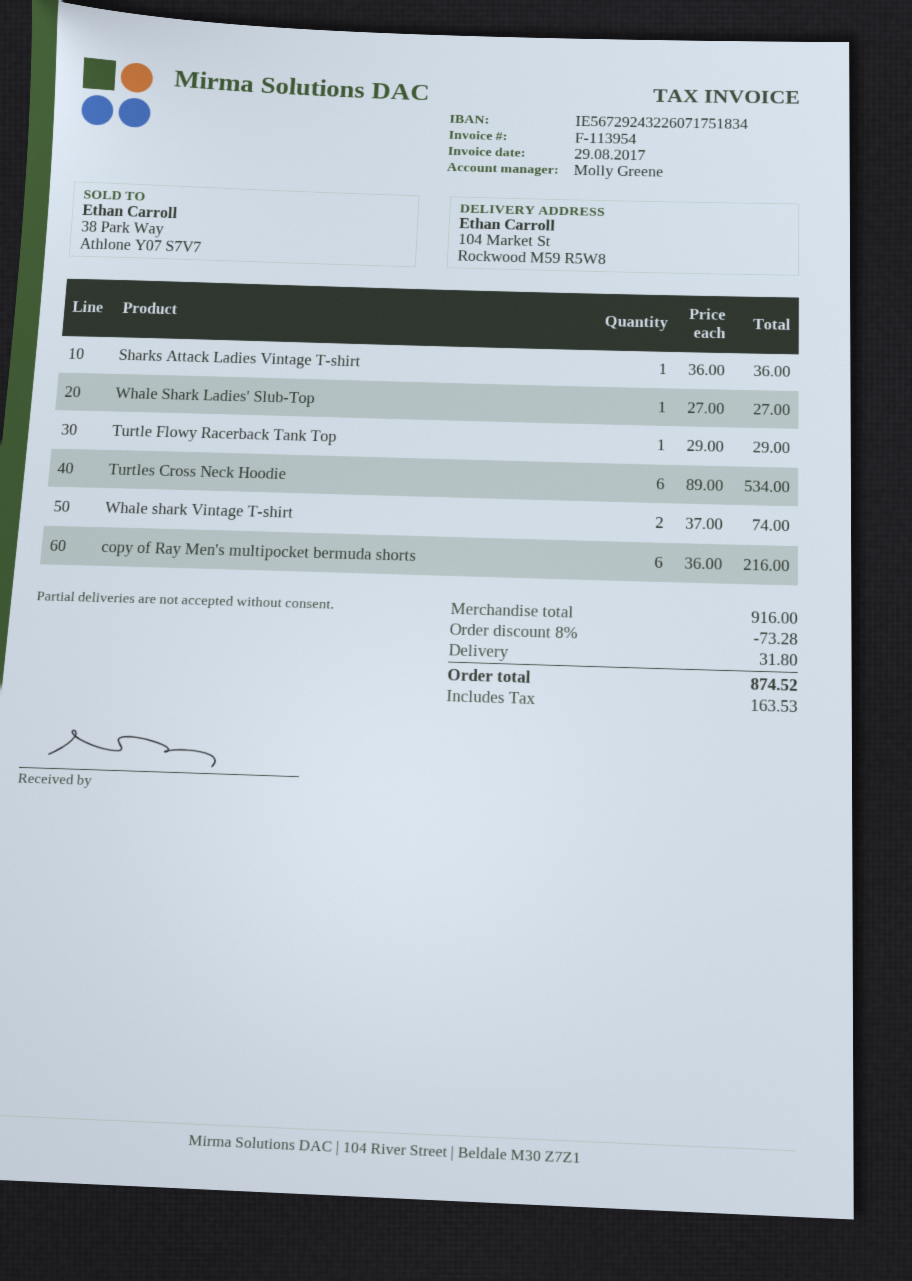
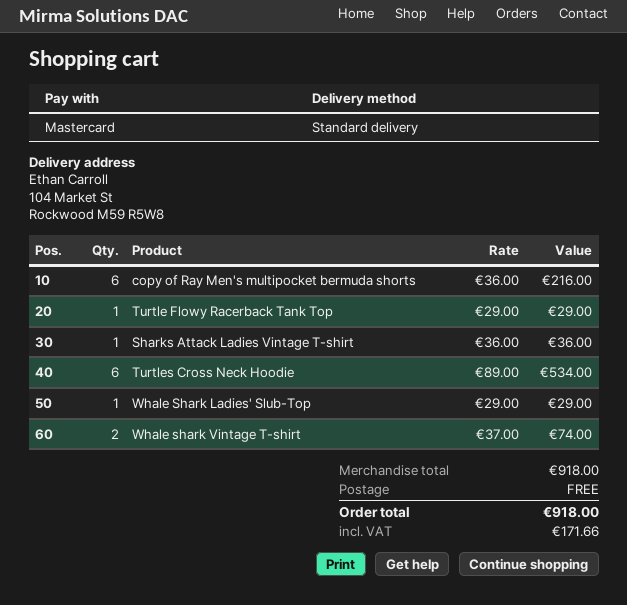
Whale Shark Ladies' Slub-Top: 1 x 27.00 = 27.00 -> 1 x 29.00 = 29.00
subtotal: 916.00 -> 918.00
discount: 8% = 73.28 -> none
shipping: 31.80 -> 0.00
tax: 163.53 -> 171.66
total: 874.52 -> 918.00

